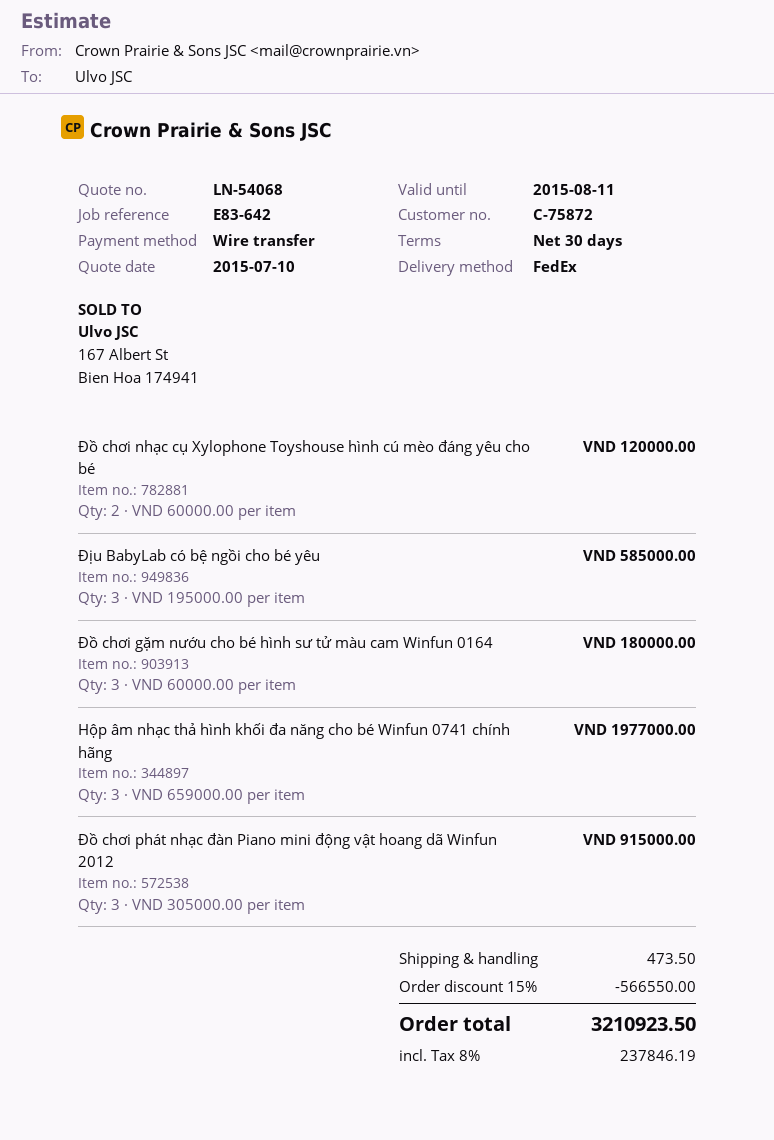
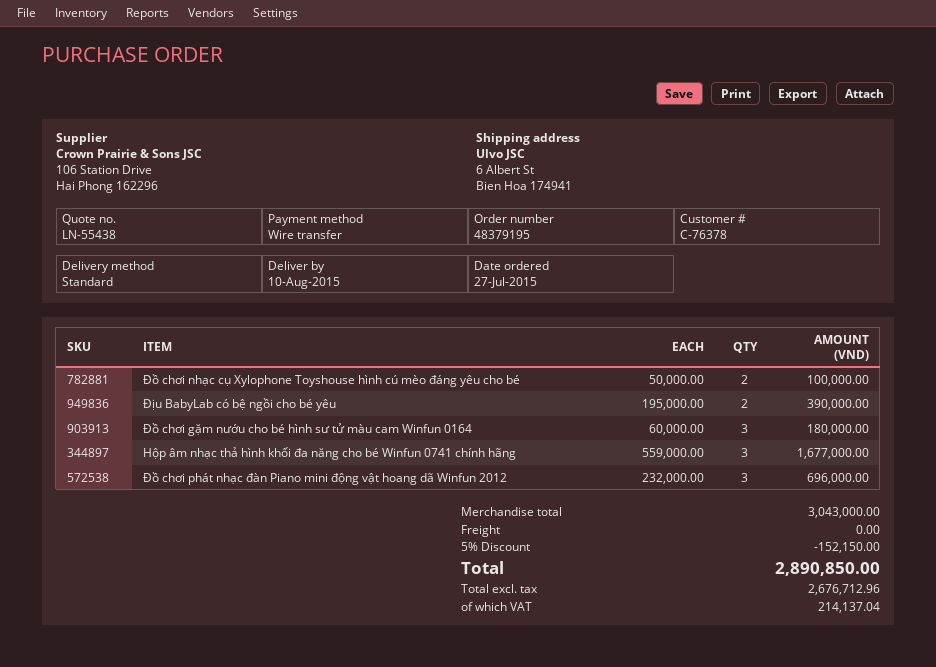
quote number: LN-54068 -> LN-55438
customer number: C-75872 -> C-76378
shipping method: FedEx -> standard
Đồ chơi nhạc cụ Xylophone Toyshouse hình cú mèo đáng yêu cho bé: 2 x 60000.00 = 120000.00 -> 2 x 50000.00 = 100000.00
Địu BabyLab có bệ ngồi cho bé yêu: 3 x 195000.00 = 585000.00 -> 2 x 195000.00 = 390000.00
Hộp âm nhạc thả hình khối đa năng cho bé Winfun 0741 chính hãng: 3 x 659000.00 = 1977000.00 -> 3 x 559000.00 = 1677000.00
Đồ chơi phát nhạc đàn Piano mini động vật hoang dã Winfun 2012: 3 x 305000.00 = 915000.00 -> 3 x 232000.00 = 696000.00
discount: 15% = 566550.00 -> 5% = 152150.00
shipping: 473.50 -> 0.00
tax: 237846.19 -> 214137.04
total: 3210923.50 -> 2890850.00

